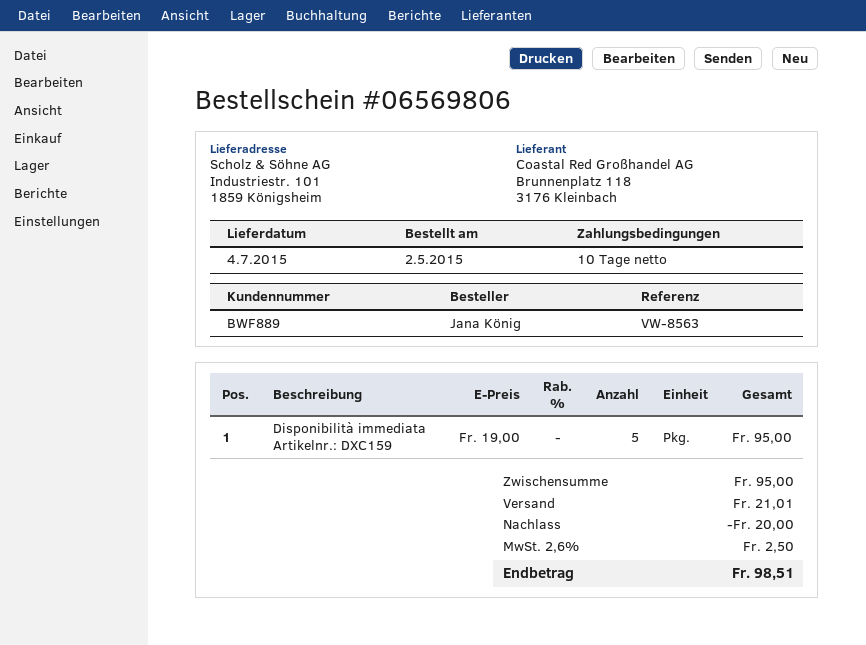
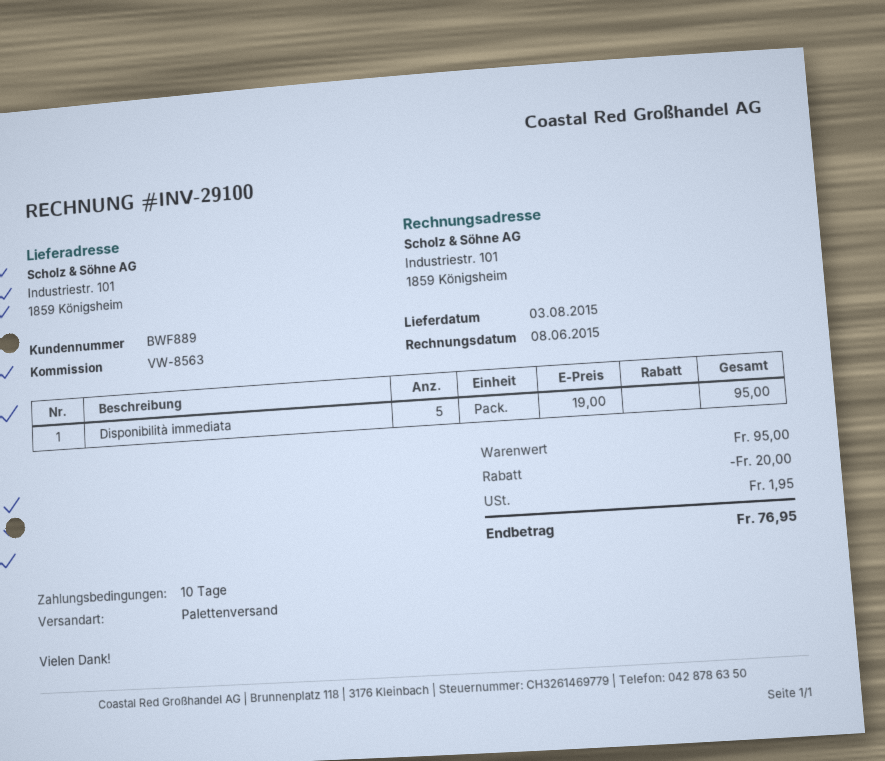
delivery date: 2015-07-04 -> 2015-08-03
shipping: 21.01 -> none
tax: 2.50 -> 1.95
total: 98.51 -> 76.95

